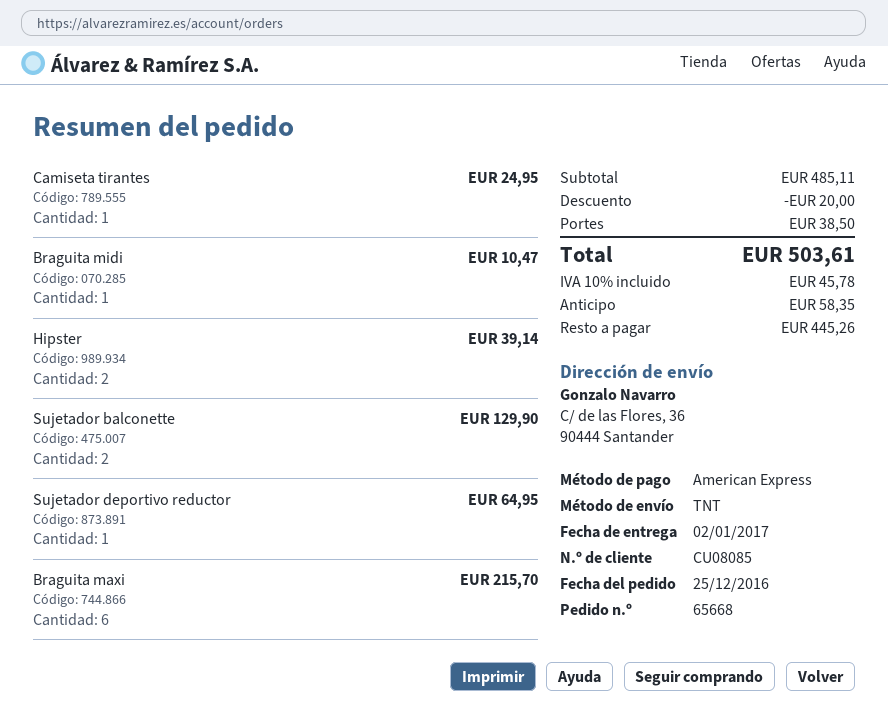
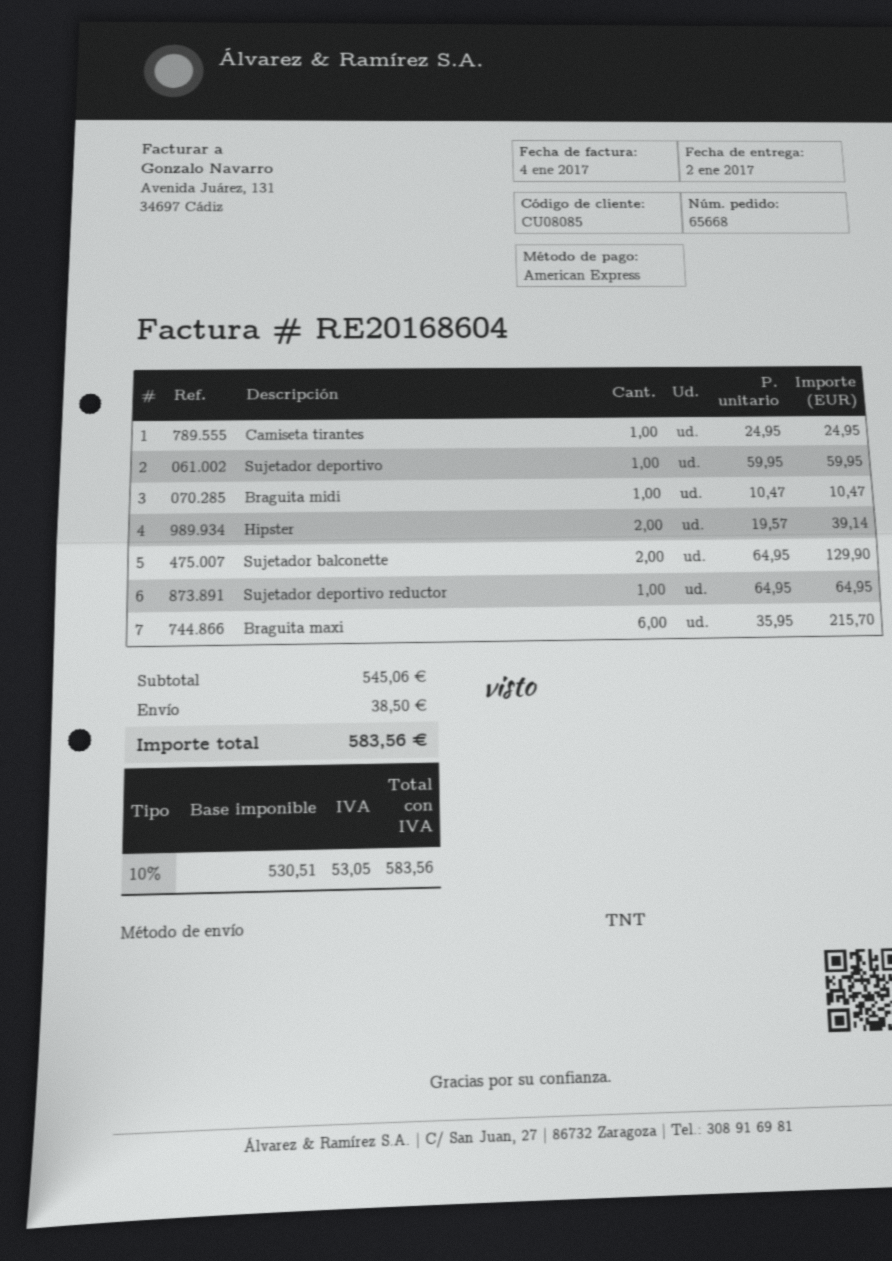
Sujetador deportivo: none -> 1 for 59.95
subtotal: 485.11 -> 545.06
discount: 20.00 -> none
tax: 10% = 45.78 -> 10% = 53.05
total: 503.61 -> 583.56

